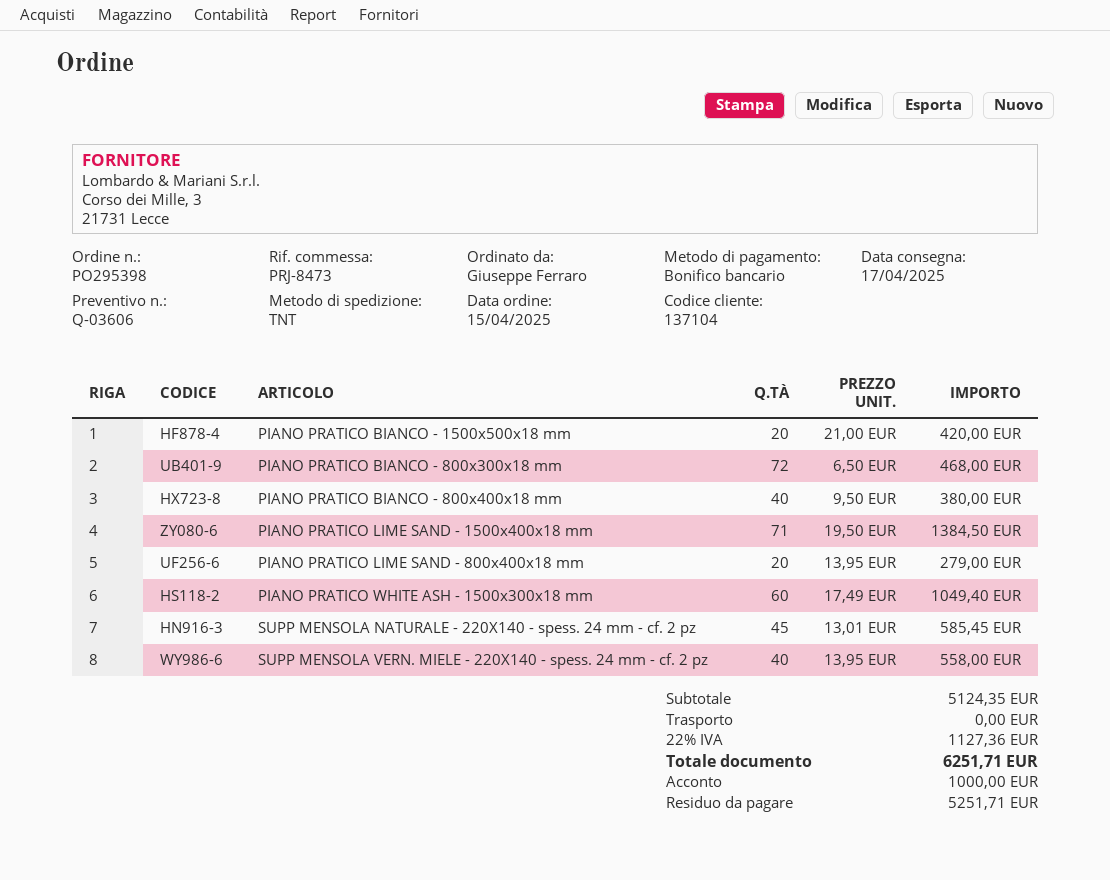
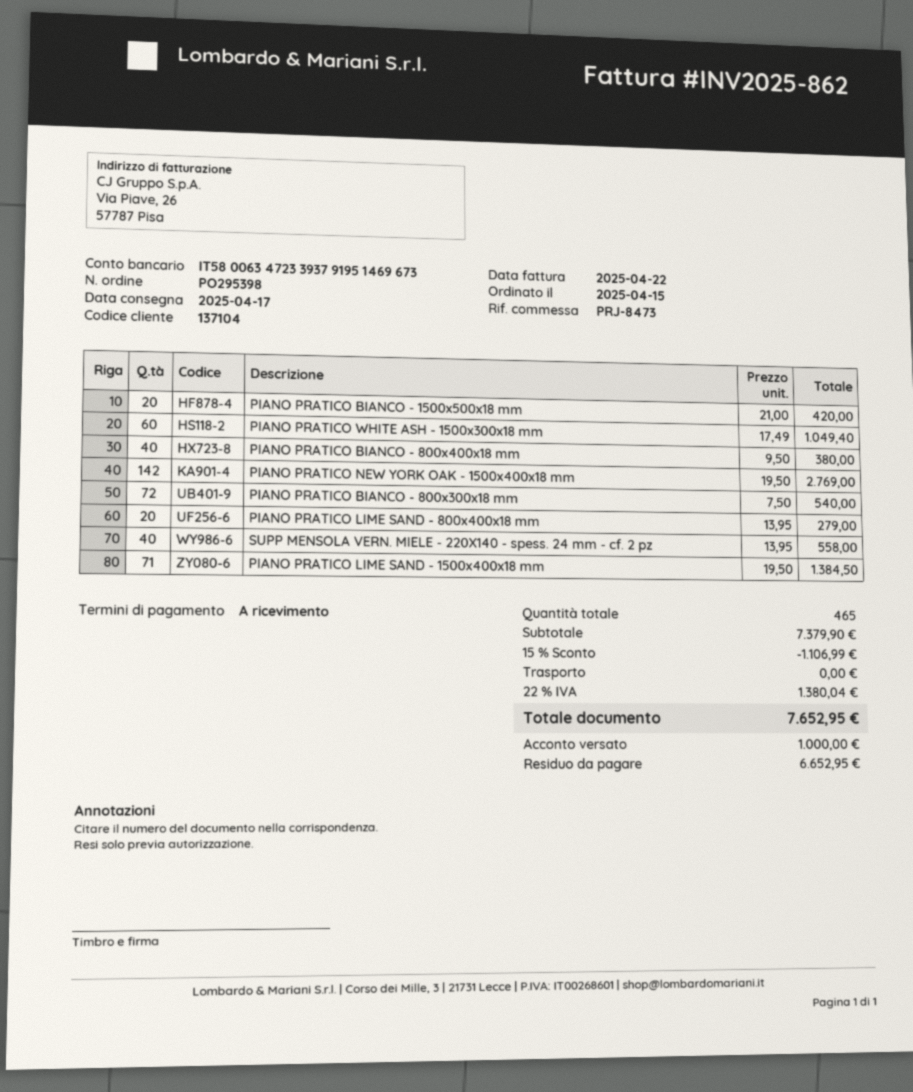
PIANO PRATICO BIANCO - 800x300x18 mm: 72 x 6.50 = 468.00 -> 72 x 7.50 = 540.00
SUPP MENSOLA NATURALE - 220X140 - spess. 24 mm - cf. 2 pz: 45 x 13.01 = 585.45 -> none
PIANO PRATICO NEW YORK OAK - 1500x400x18 mm: none -> 142 x 19.50 = 2769.00
subtotal: 5124.35 -> 7379.90
discount: none -> 15% = 1106.99
tax: 22% = 1127.36 -> 22% = 1380.04
total: 6251.71 -> 7652.95
balance: 5251.71 -> 6652.95

